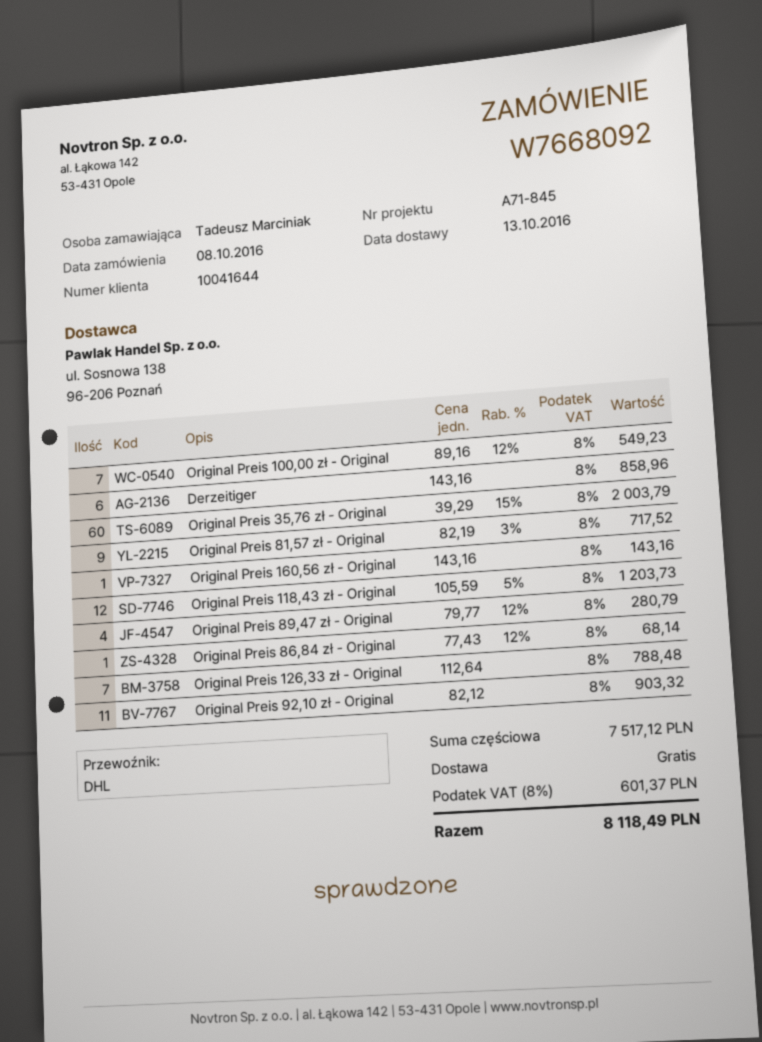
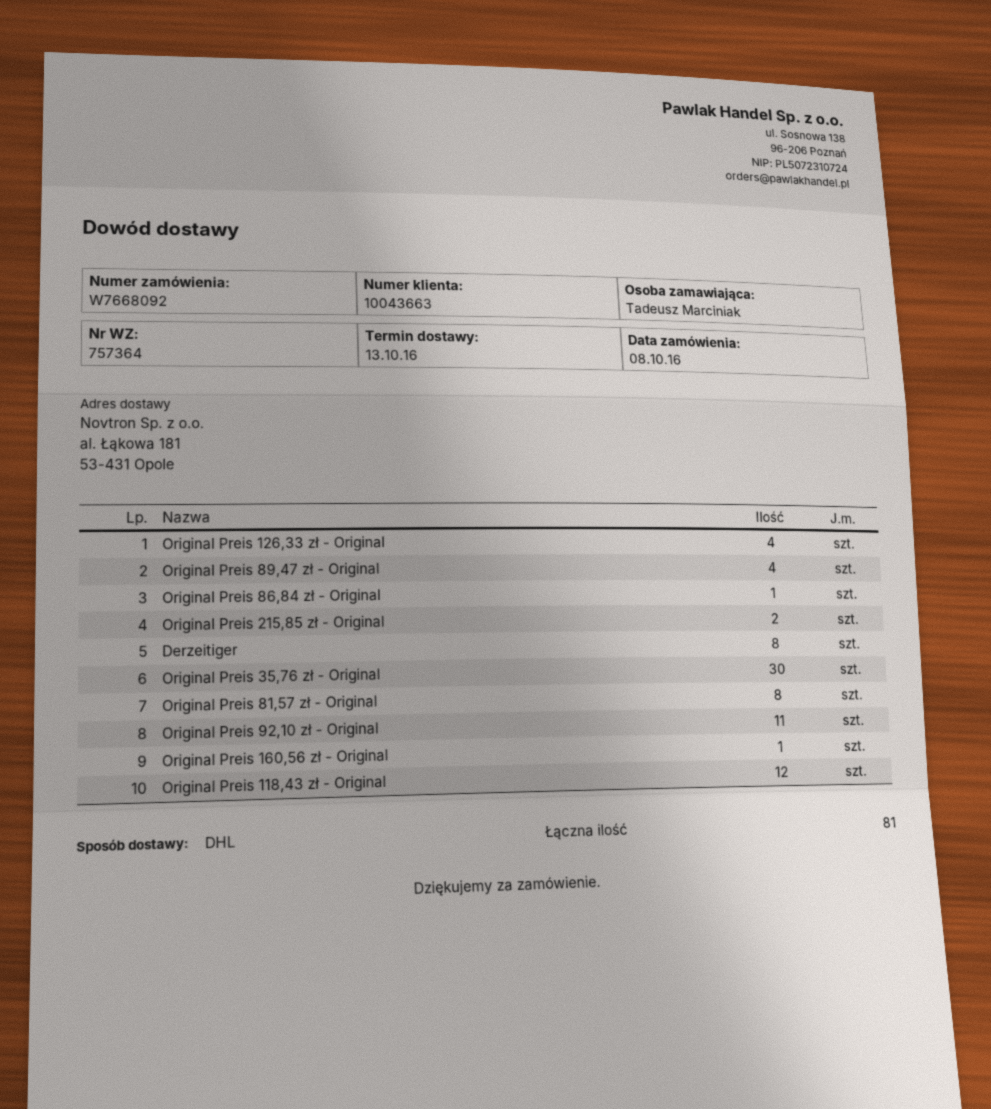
customer number: 10041644 -> 10043663
Original Preis 100,00 zł - Original: 7 -> none
Derzeitiger: 6 -> 8
Original Preis 35,76 zł - Original: 60 -> 30
Original Preis 81,57 zł - Original: 9 -> 8
Original Preis 126,33 zł - Original: 7 -> 4
Original Preis 215,85 zł - Original: none -> 2

